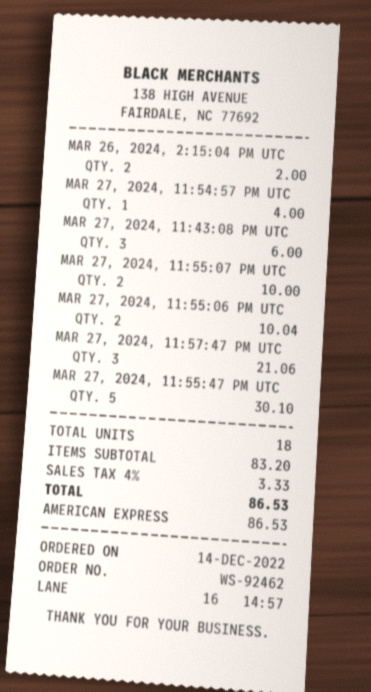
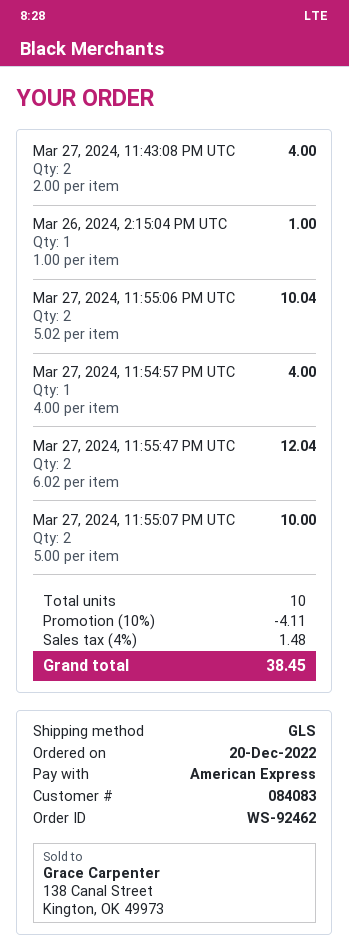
order date: 2022-12-14 -> 2022-12-20
MAR 26, 2024, 2:15:04 PM UTC: 2 for 2.00 -> 1 for 1.00
MAR 27, 2024, 11:43:08 PM UTC: 3 for 6.00 -> 2 for 4.00
MAR 27, 2024, 11:57:47 PM UTC: 3 for 21.06 -> none
MAR 27, 2024, 11:55:47 PM UTC: 5 for 30.10 -> 2 for 12.04
total quantity: 18 -> 10
discount: none -> 10% = 4.11
tax: 4% = 3.33 -> 4% = 1.48
total: 86.53 -> 38.45

